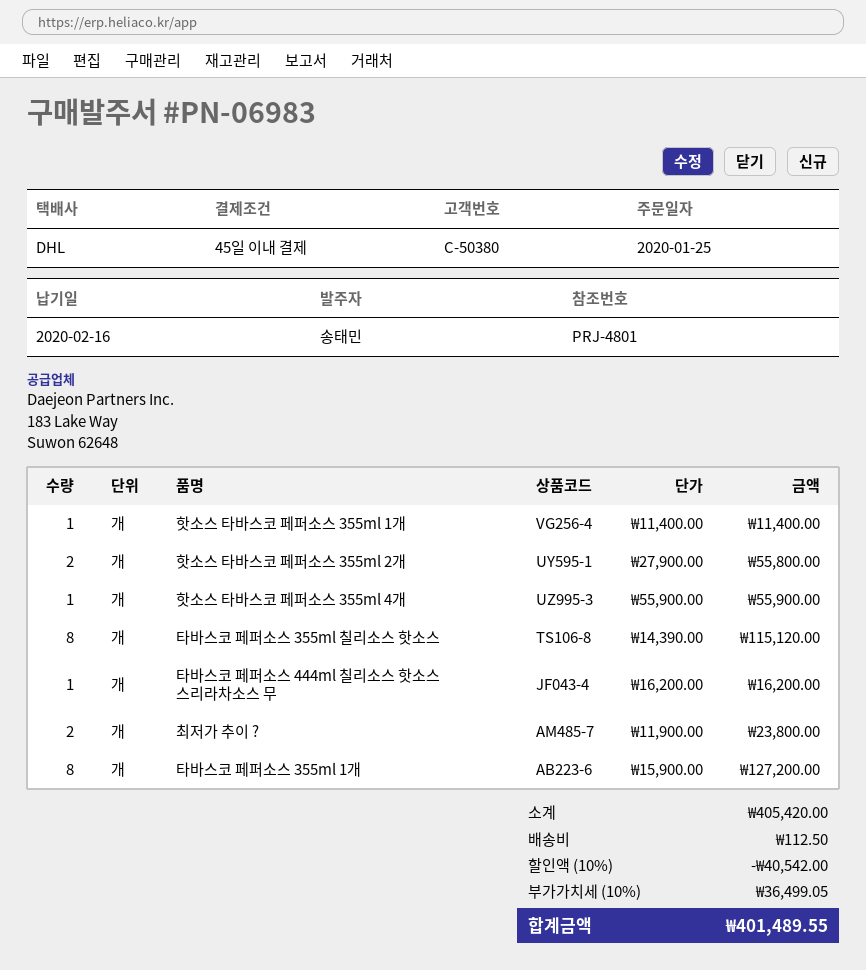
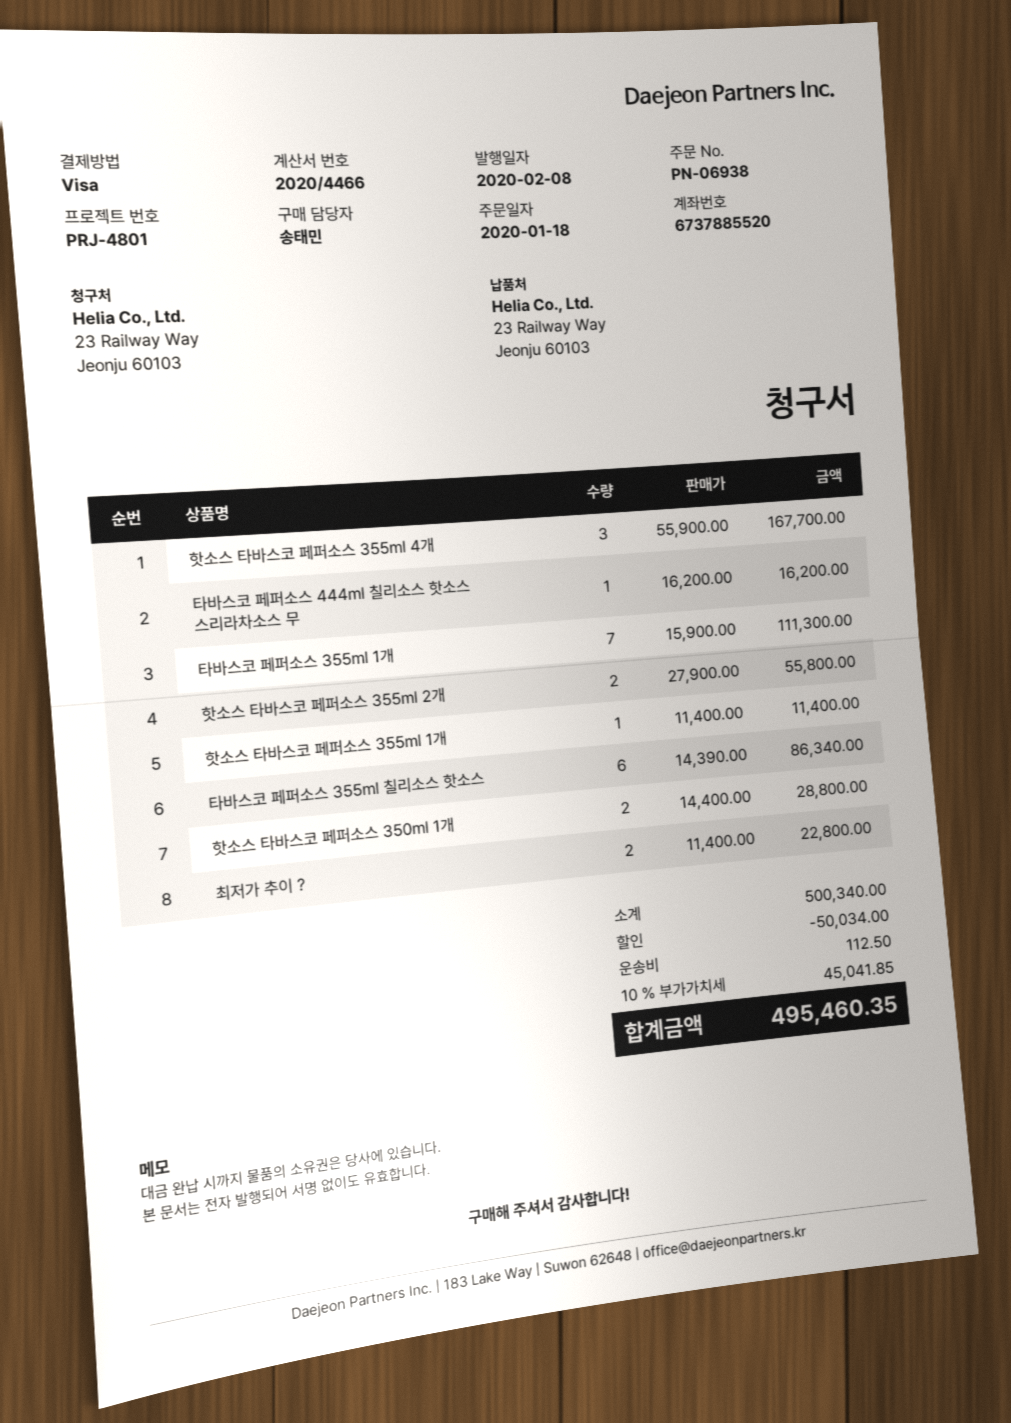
order number: PN-06983 -> PN-06938
order date: 2020-01-25 -> 2020-01-18
핫소스 타바스코 페퍼소스 355ml 4개: 1 x 55900.00 = 55900.00 -> 3 x 55900.00 = 167700.00
타바스코 페퍼소스 355ml 칠리소스 핫소스: 8 x 14390.00 = 115120.00 -> 6 x 14390.00 = 86340.00
최저가 추이 ?: 2 x 11900.00 = 23800.00 -> 2 x 11400.00 = 22800.00
타바스코 페퍼소스 355ml 1개: 8 x 15900.00 = 127200.00 -> 7 x 15900.00 = 111300.00
핫소스 타바스코 페퍼소스 350ml 1개: none -> 2 x 14400.00 = 28800.00
subtotal: 405420.00 -> 500340.00
discount: 40542.00 -> 50034.00
tax: 10% = 36499.05 -> 10% = 45041.85
total: 401489.55 -> 495460.35

